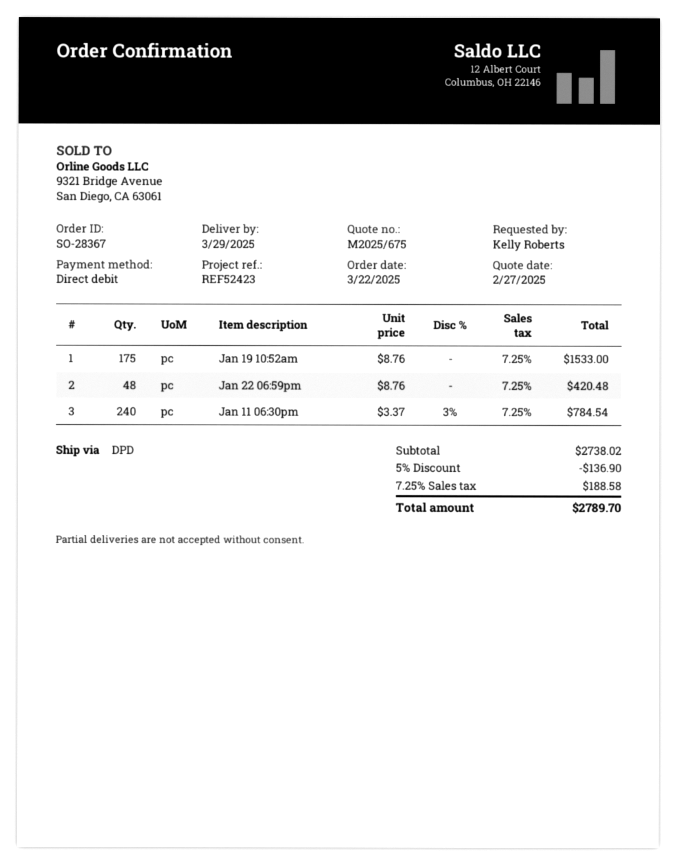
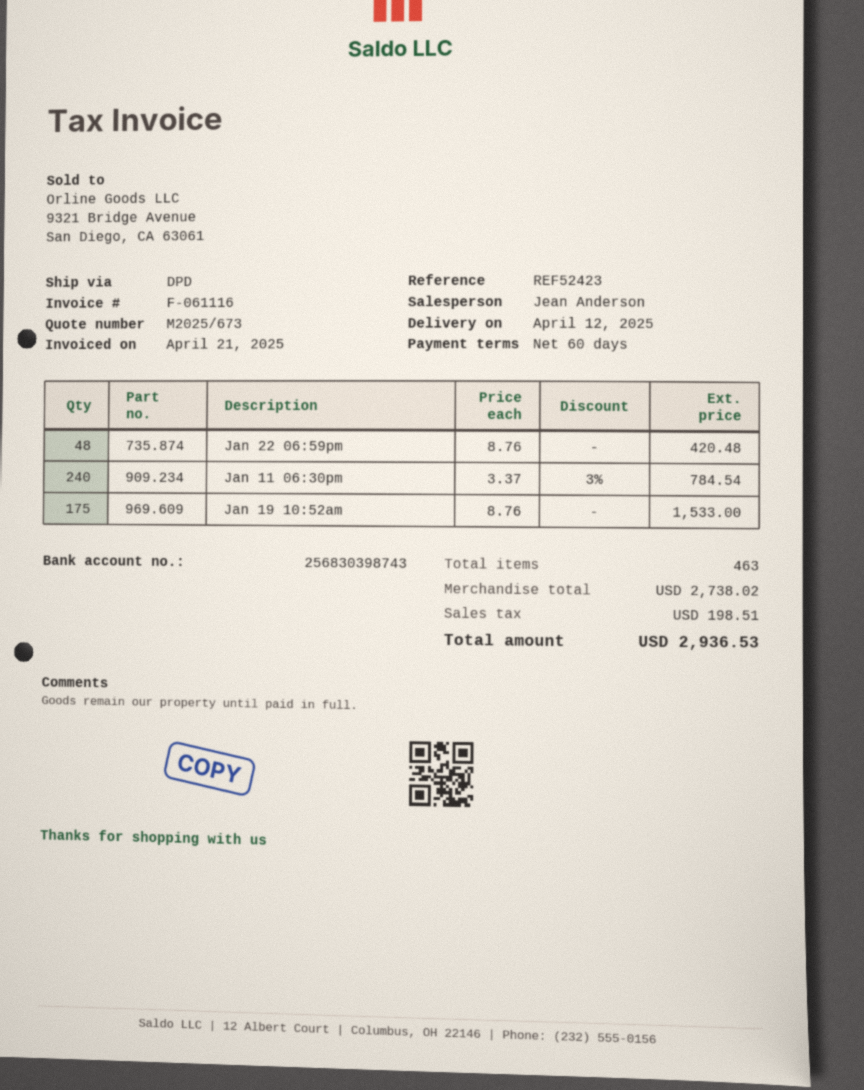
quote number: M2025/675 -> M2025/673
delivery date: 2025-03-29 -> 2025-04-12
discount: 5% = 136.90 -> none
tax: 188.58 -> 198.51
total: 2789.70 -> 2936.53

